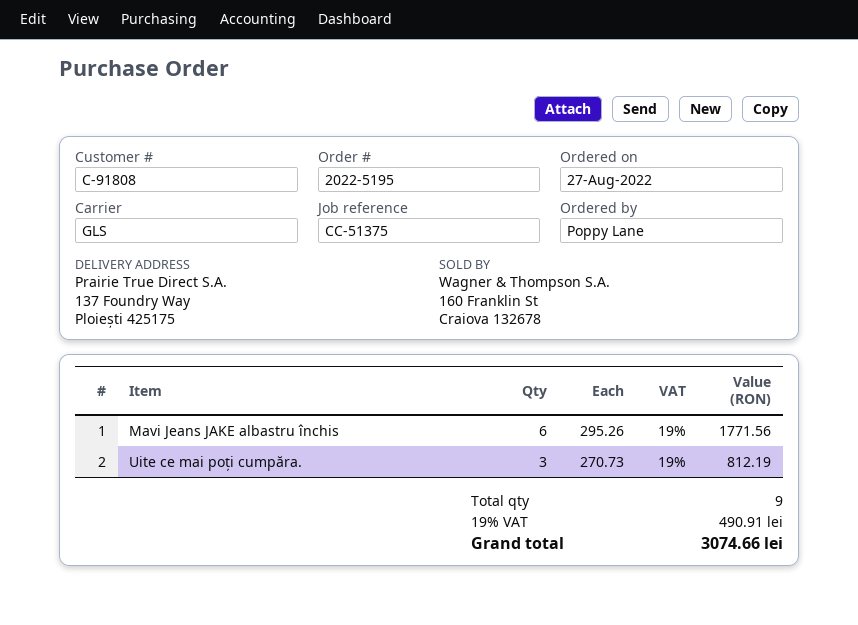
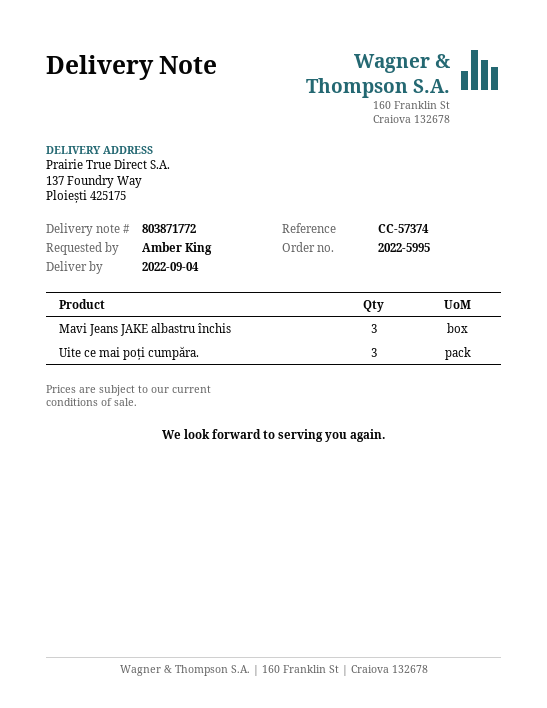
order number: 2022-5195 -> 2022-5995
reference: CC-51375 -> CC-57374
ordered by: Poppy Lane -> Amber King
Mavi Jeans JAKE albastru închis: 6 -> 3

